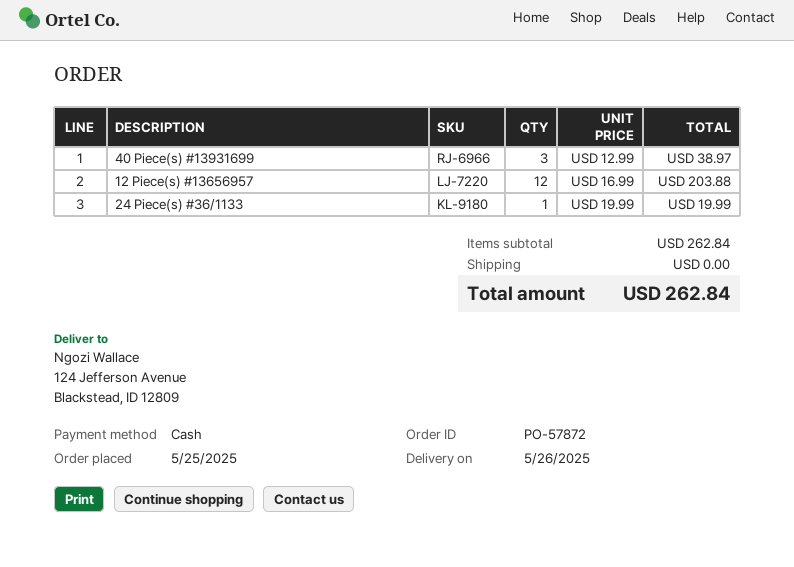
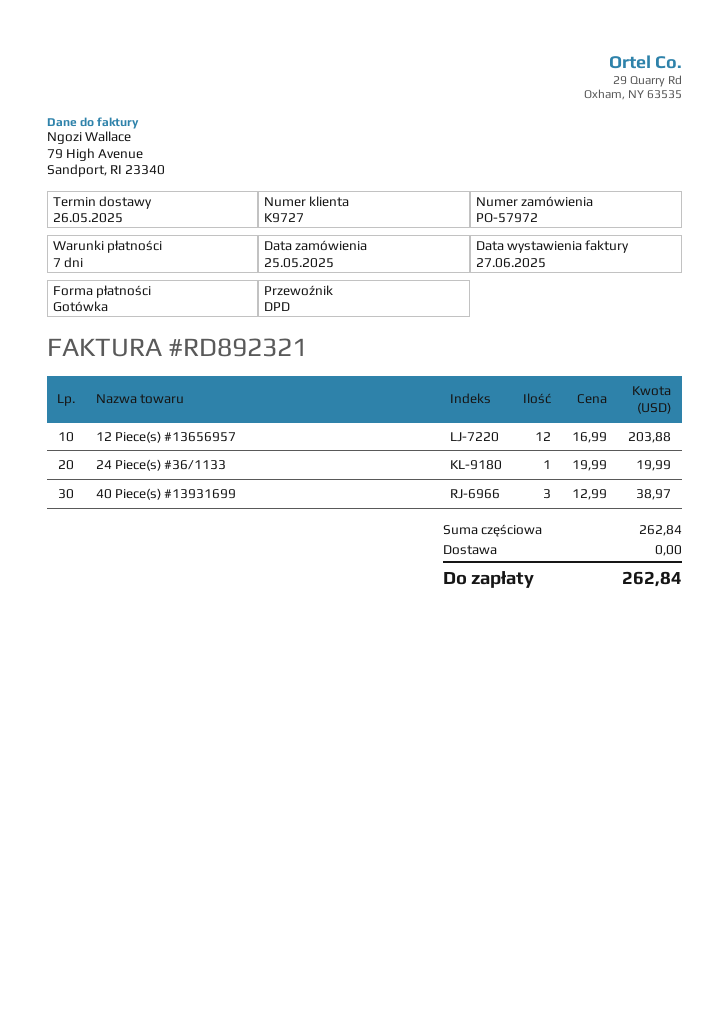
order number: PO-57872 -> PO-57972

